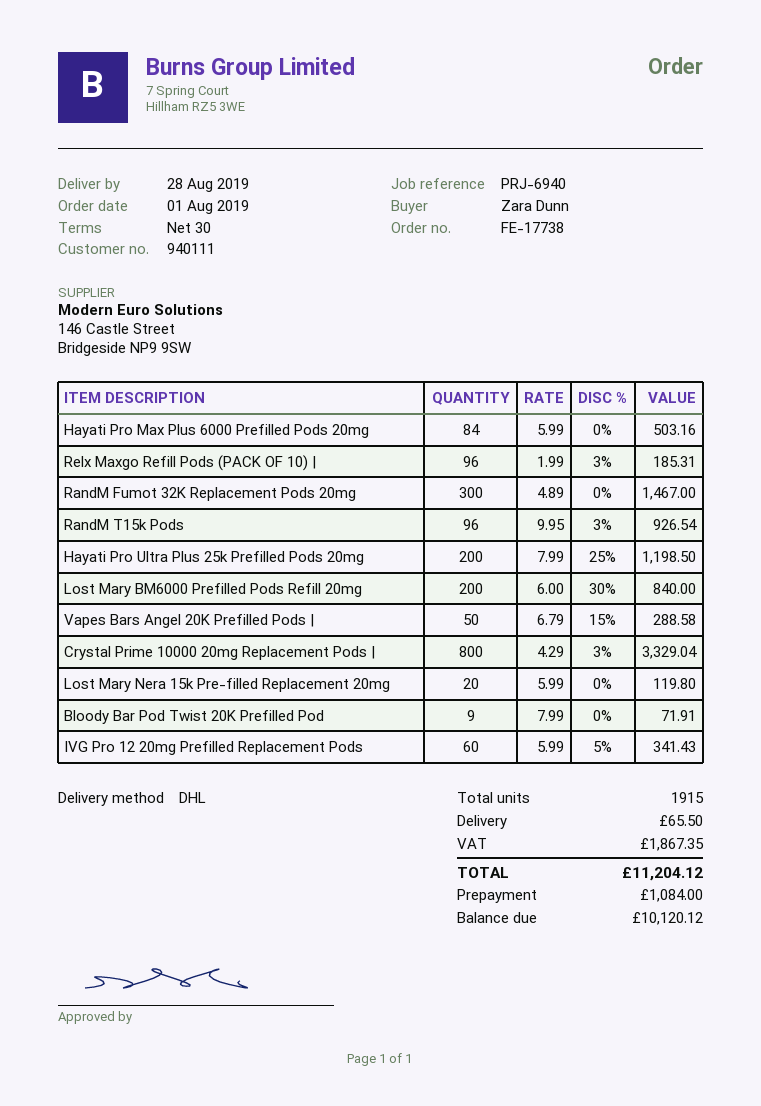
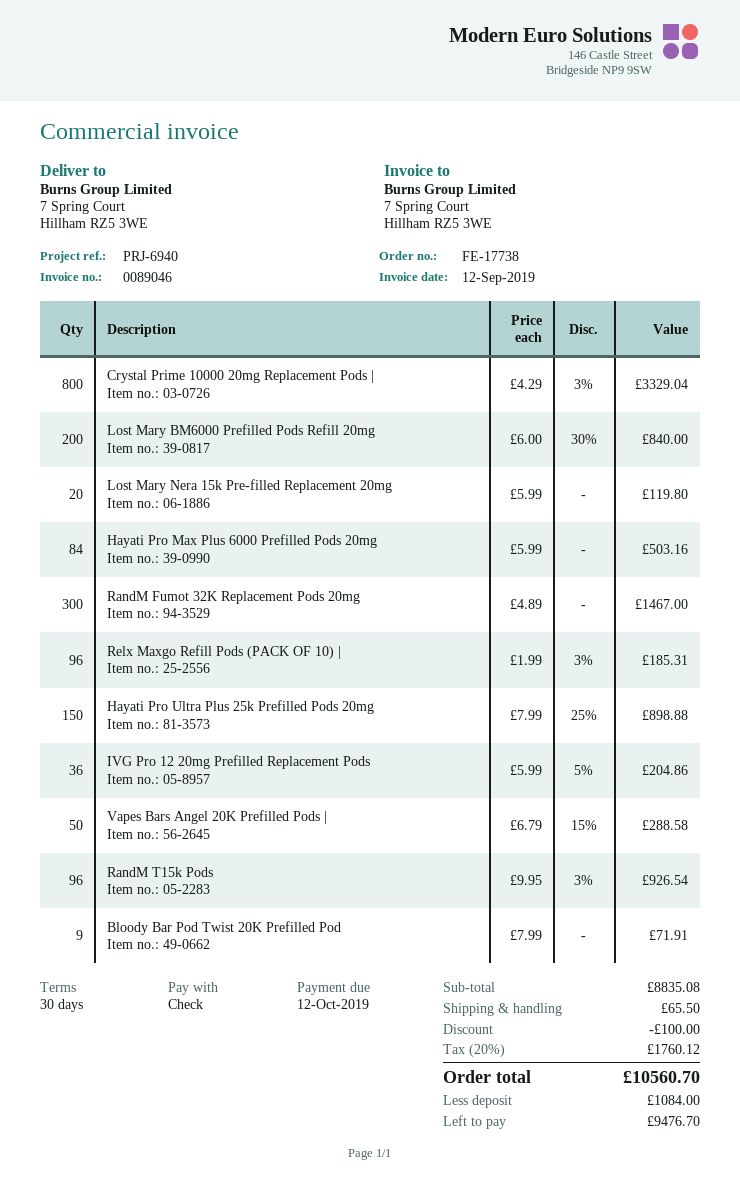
Hayati Pro Ultra Plus 25k Prefilled Pods 20mg: 200 x 7.99 - 25% = 1198.50 -> 150 x 7.99 - 25% = 898.88
IVG Pro 12 20mg Prefilled Replacement Pods: 60 x 5.99 - 5% = 341.43 -> 36 x 5.99 - 5% = 204.86
discount: none -> 100.00
tax: 1867.35 -> 1760.12
total: 11204.12 -> 10560.70
balance: 10120.12 -> 9476.70

